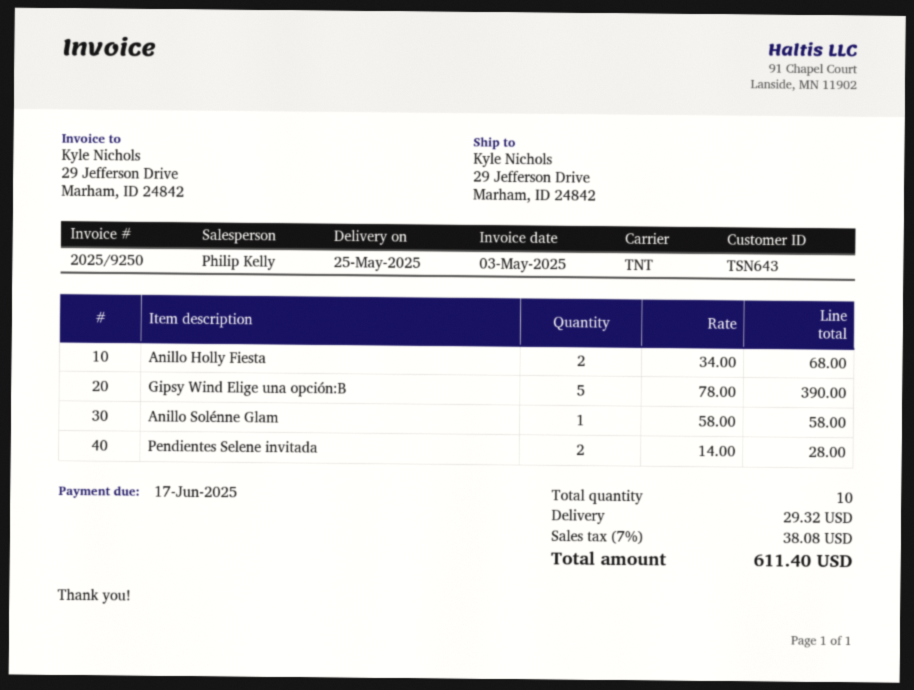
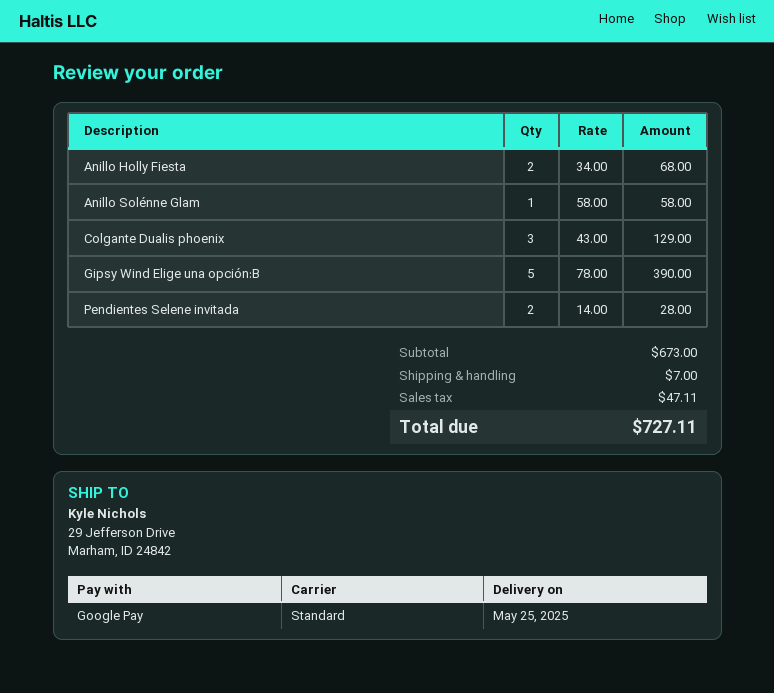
shipping method: TNT -> standard
Colgante Dualis phoenix: none -> 3 x 43.00 = 129.00
shipping: 29.32 -> 7.00
tax: 38.08 -> 47.11
total: 611.40 -> 727.11

